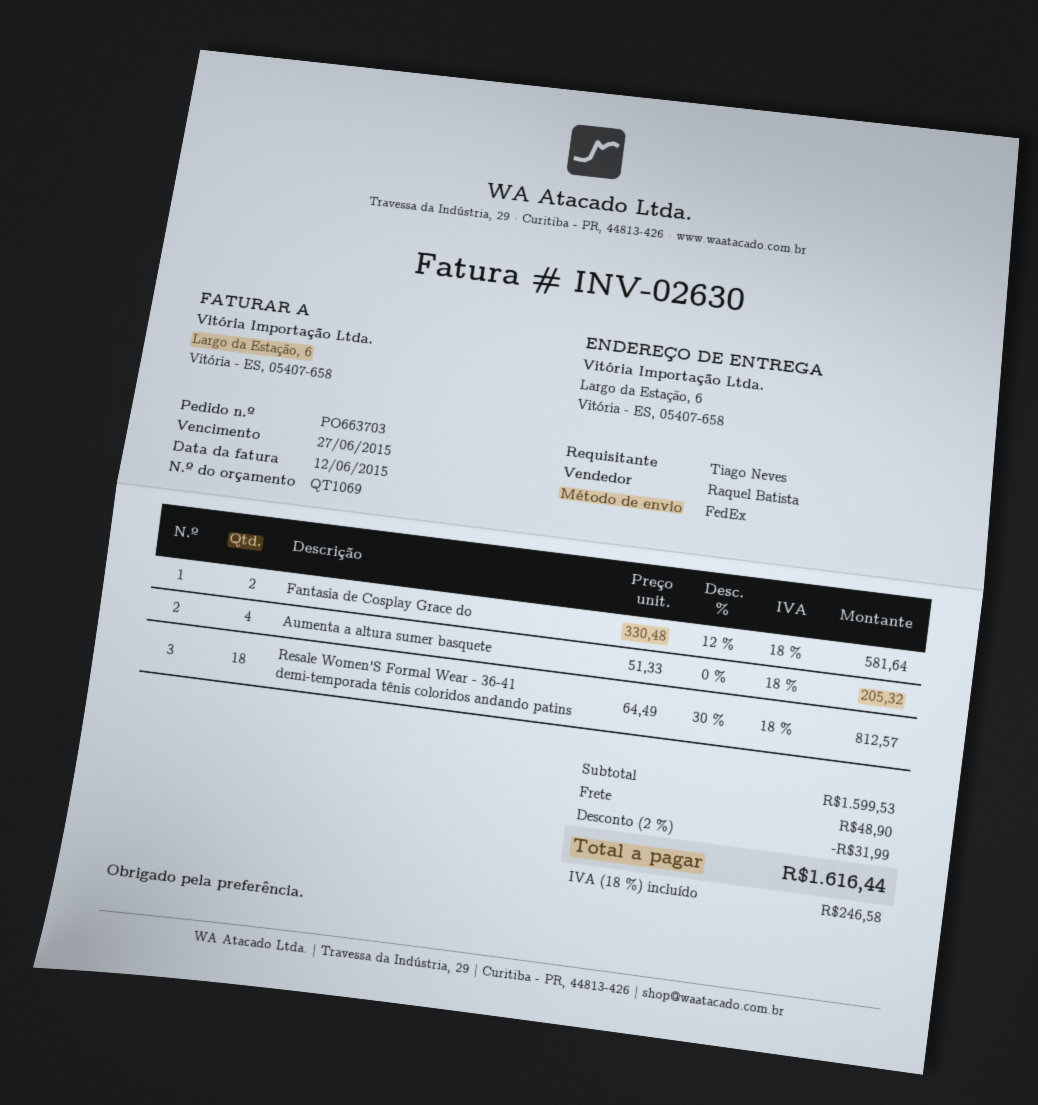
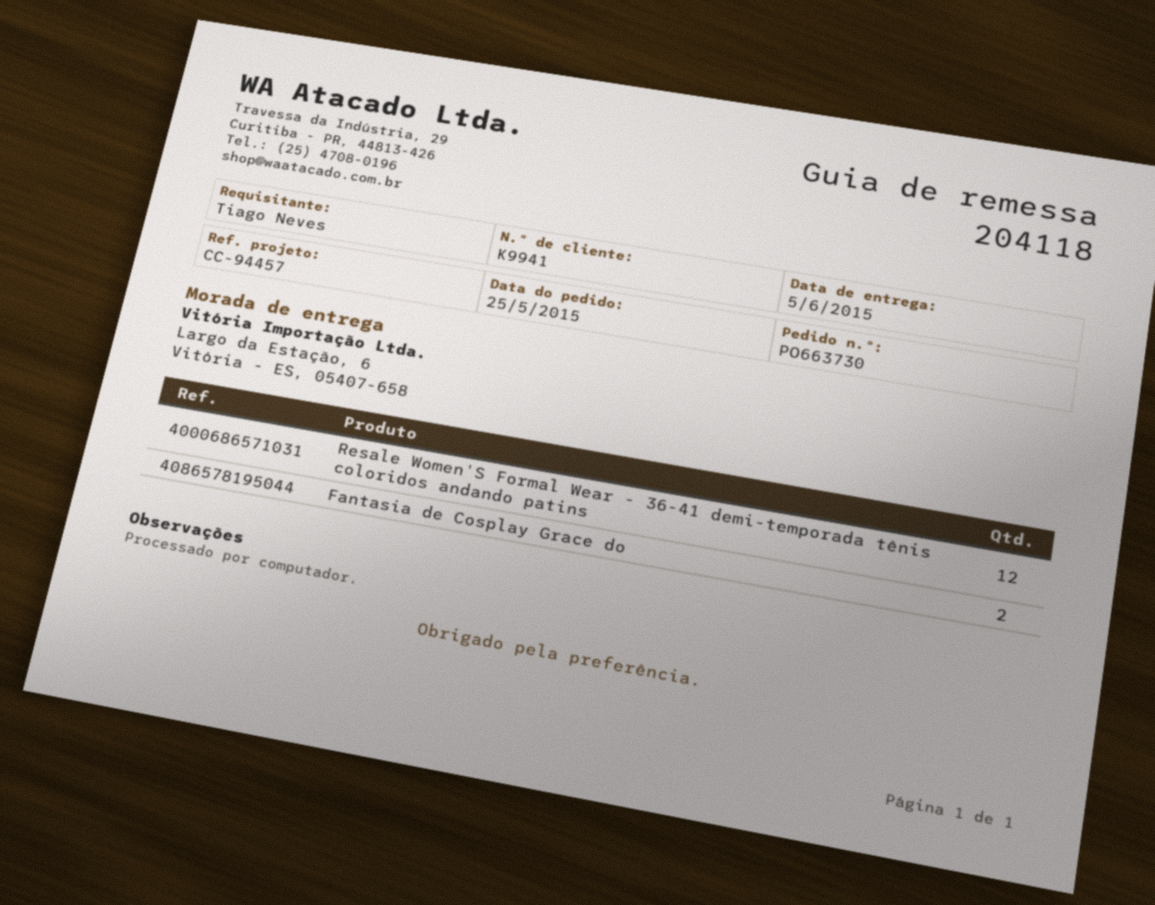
order number: PO663703 -> PO663730
Aumenta a altura sumer basquete: 4 -> none
Resale Women'S Formal Wear - 36-41 demi-temporada tênis coloridos andando patins: 18 -> 12

